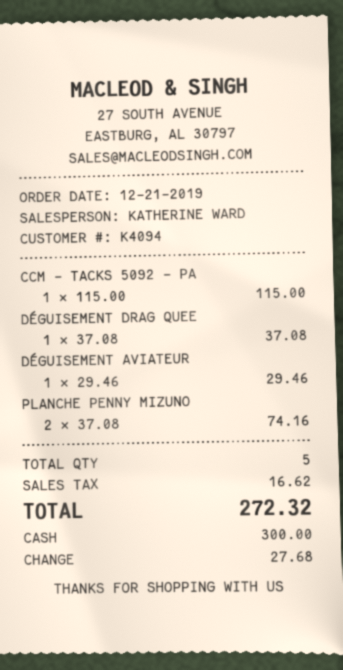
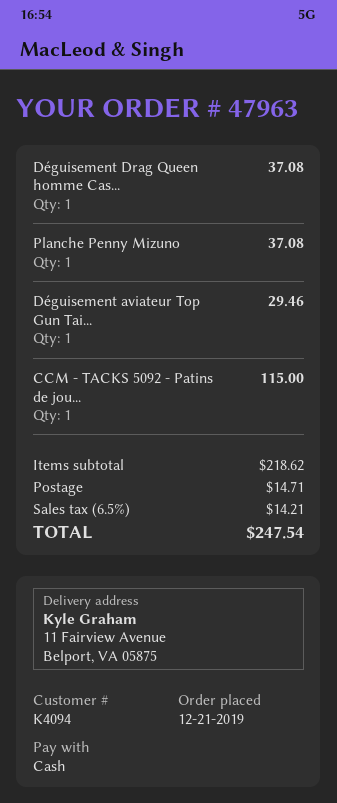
PLANCHE PENNY MIZUNO: 2 for 74.16 -> 1 for 37.08
shipping: none -> 14.71
tax: 16.62 -> 14.21
total: 272.32 -> 247.54

